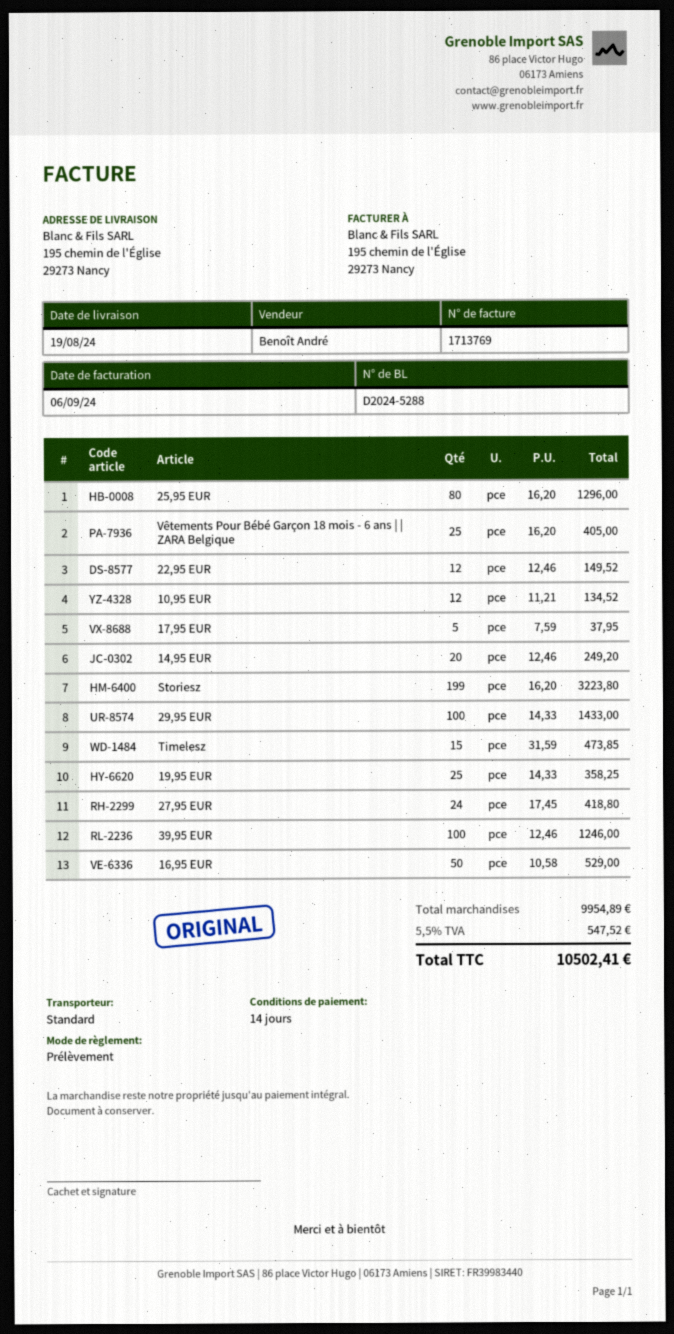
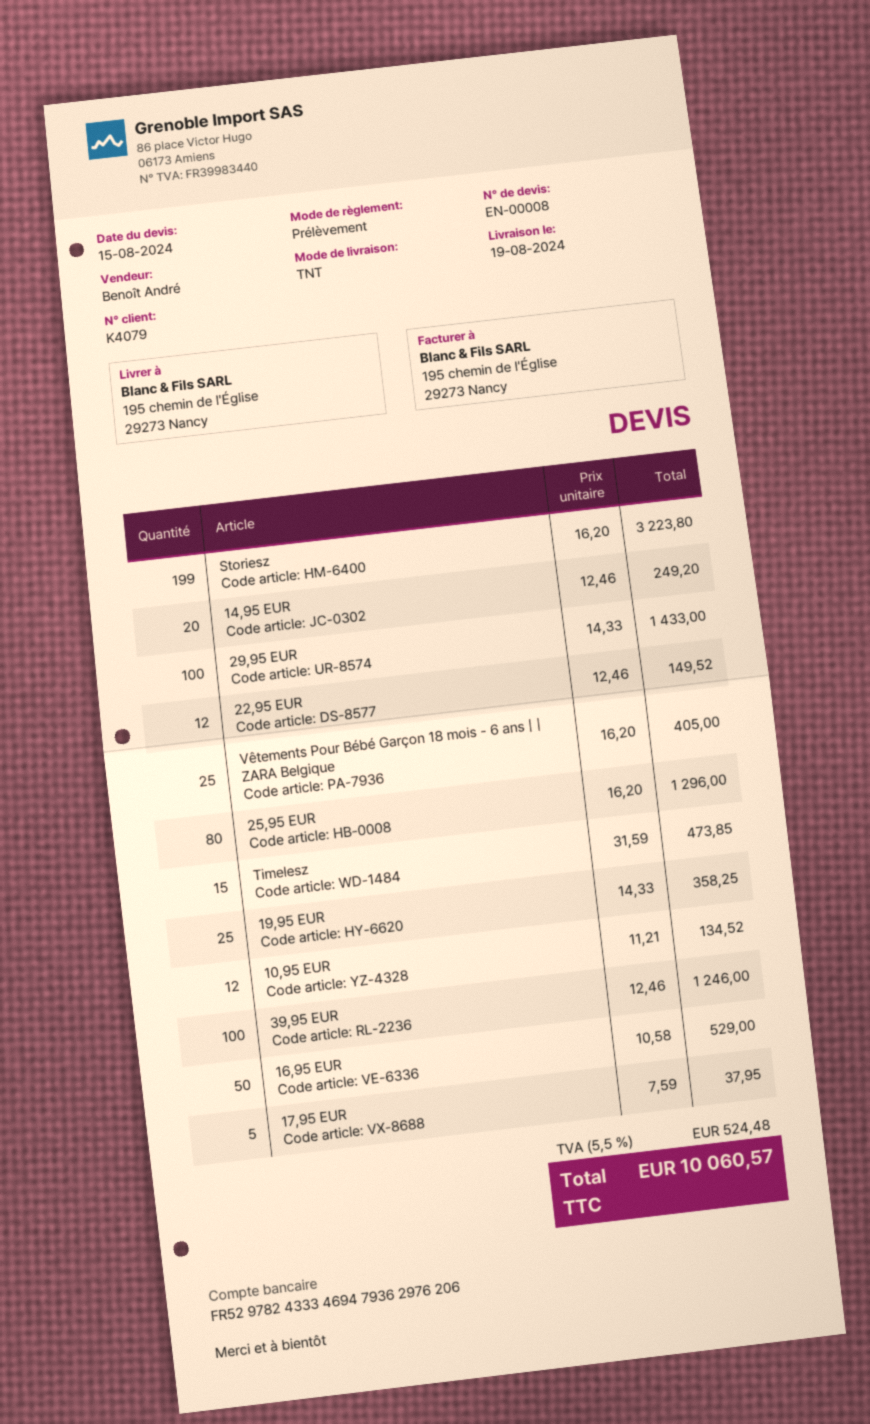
shipping method: standard -> TNT
27,95 EUR: 24 x 17.45 = 418.80 -> none
tax: 5.5% = 547.52 -> 5.5% = 524.48
total: 10502.41 -> 10060.57

